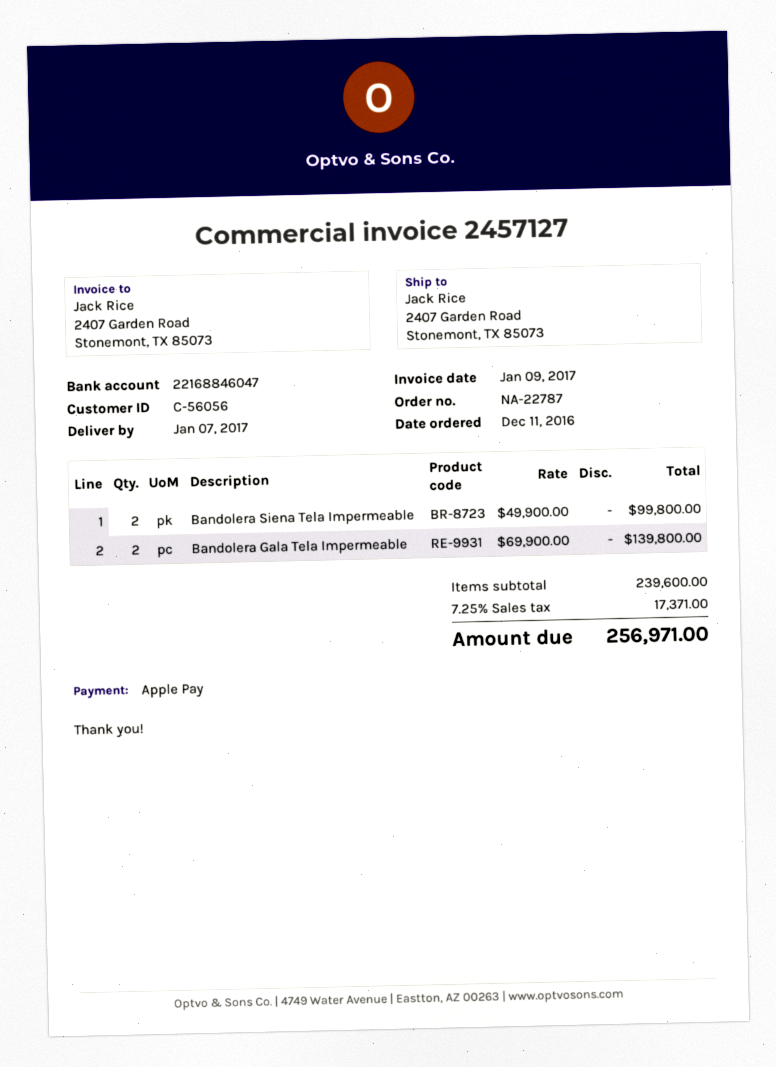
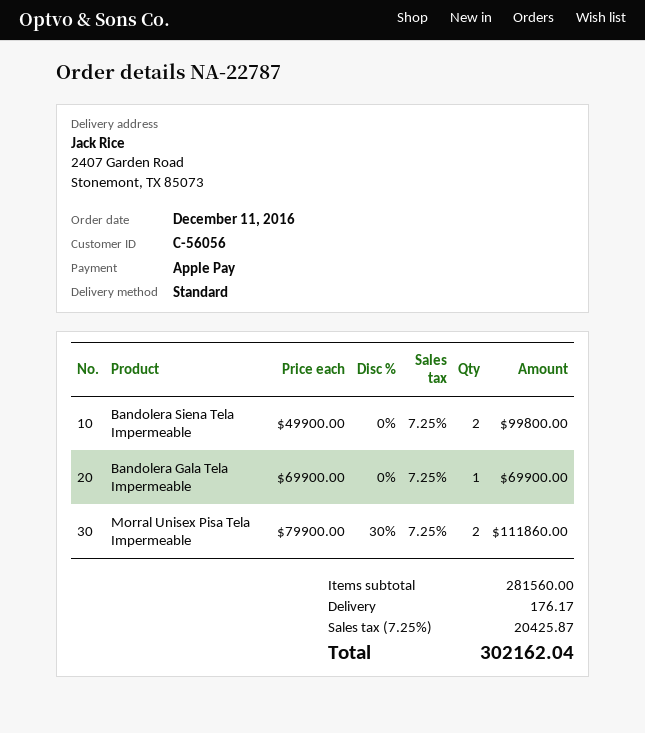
Bandolera Gala Tela Impermeable: 2 x 69900.00 = 139800.00 -> 1 x 69900.00 = 69900.00
Morral Unisex Pisa Tela Impermeable: none -> 2 x 79900.00 - 30% = 111860.00
subtotal: 239600.00 -> 281560.00
shipping: none -> 176.17
tax: 7.25% = 17371.00 -> 7.25% = 20425.87
total: 256971.00 -> 302162.04

